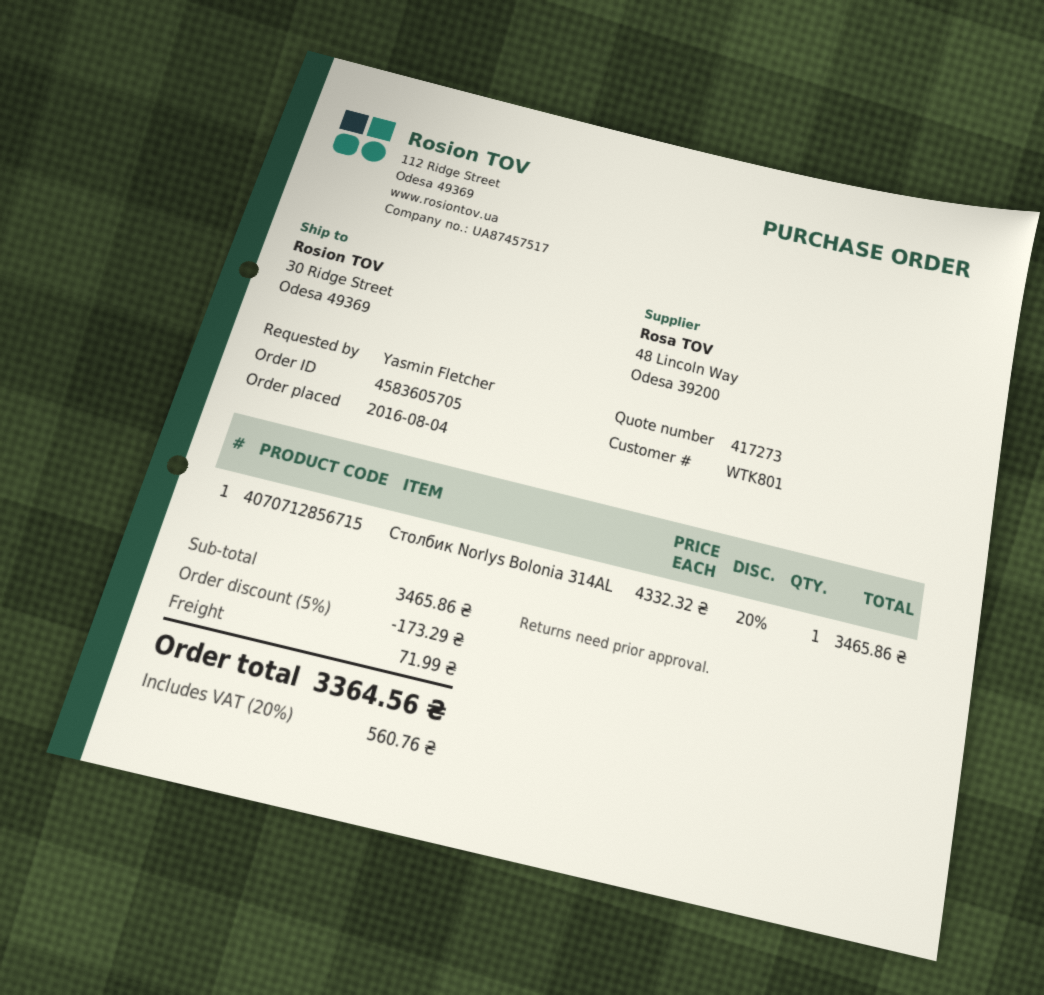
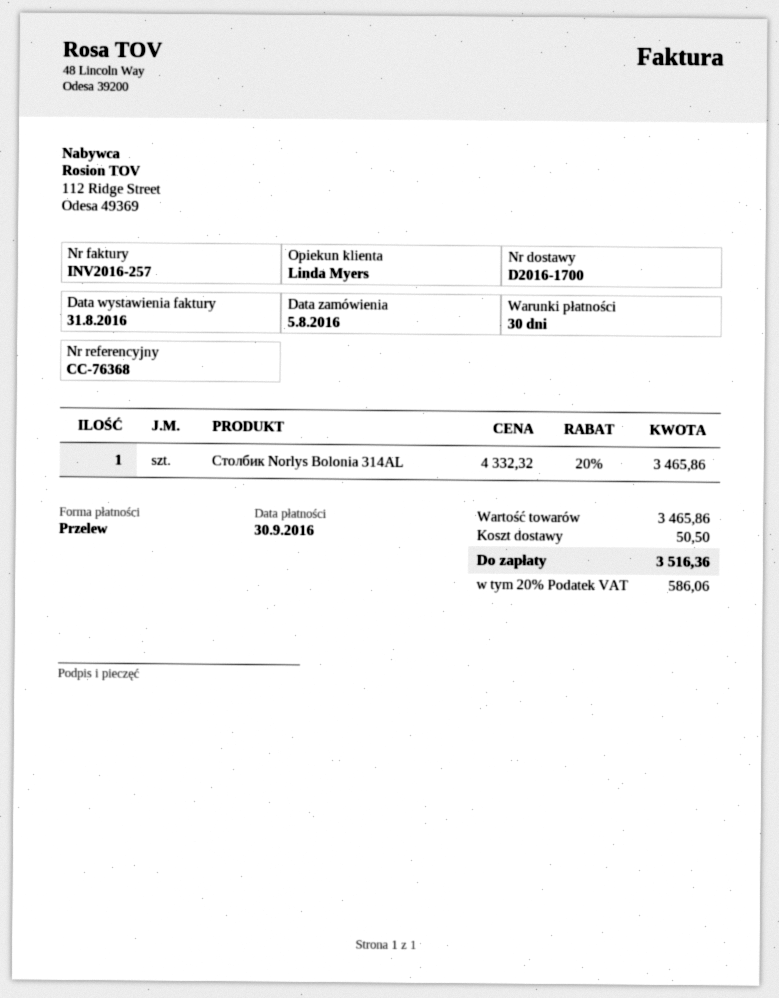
order date: 2016-08-04 -> 2016-08-05
discount: 5% = 173.29 -> none
shipping: 71.99 -> 50.50
tax: 20% = 560.76 -> 20% = 586.06
total: 3364.56 -> 3516.36

